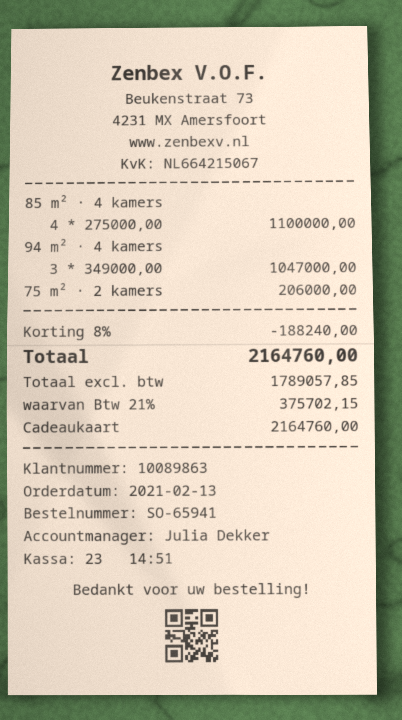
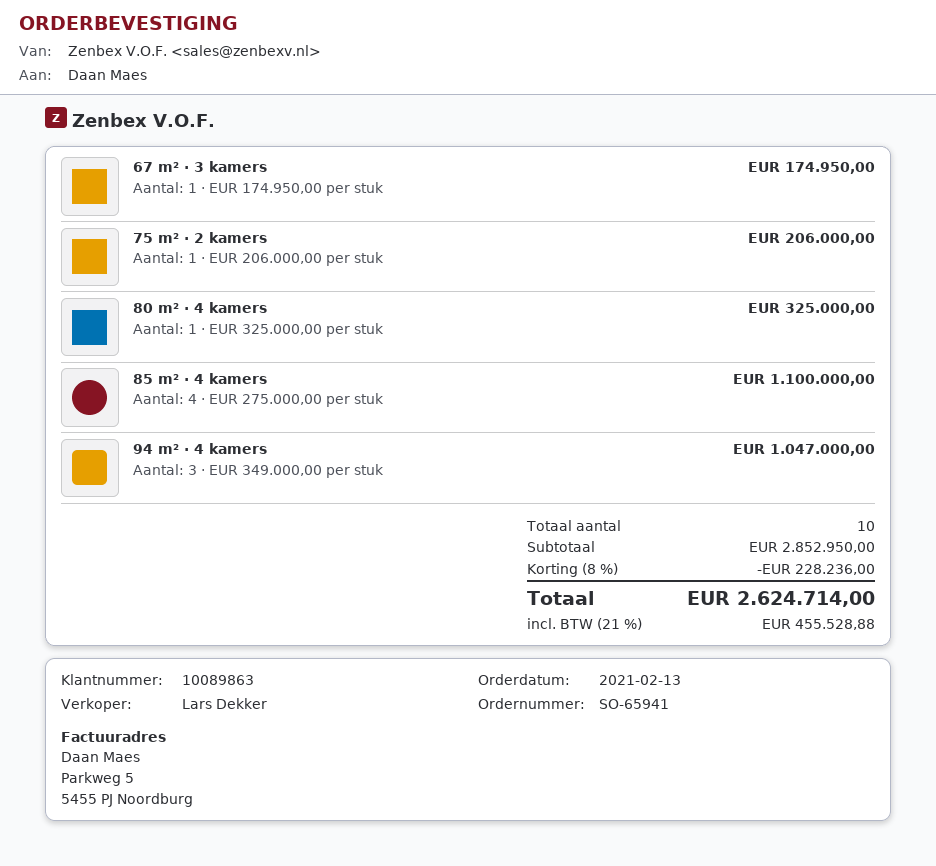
sales rep: Julia Dekker -> Lars Dekker
67 m² · 3 kamers: none -> 1 x 174950.00 = 174950.00
80 m² · 4 kamers: none -> 1 x 325000.00 = 325000.00
discount: 8% = 188240.00 -> 8% = 228236.00
tax: 21% = 375702.15 -> 21% = 455528.88
total: 2164760.00 -> 2624714.00

